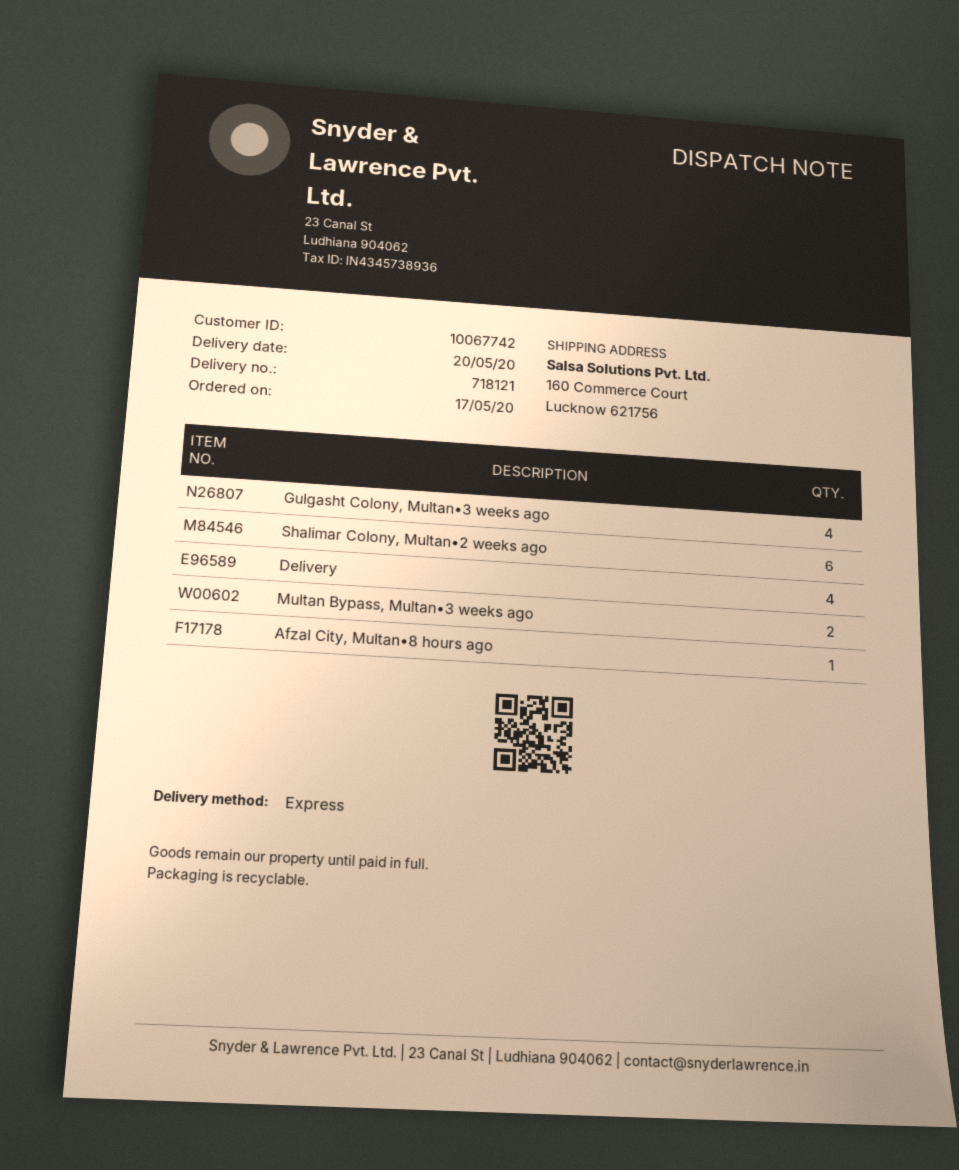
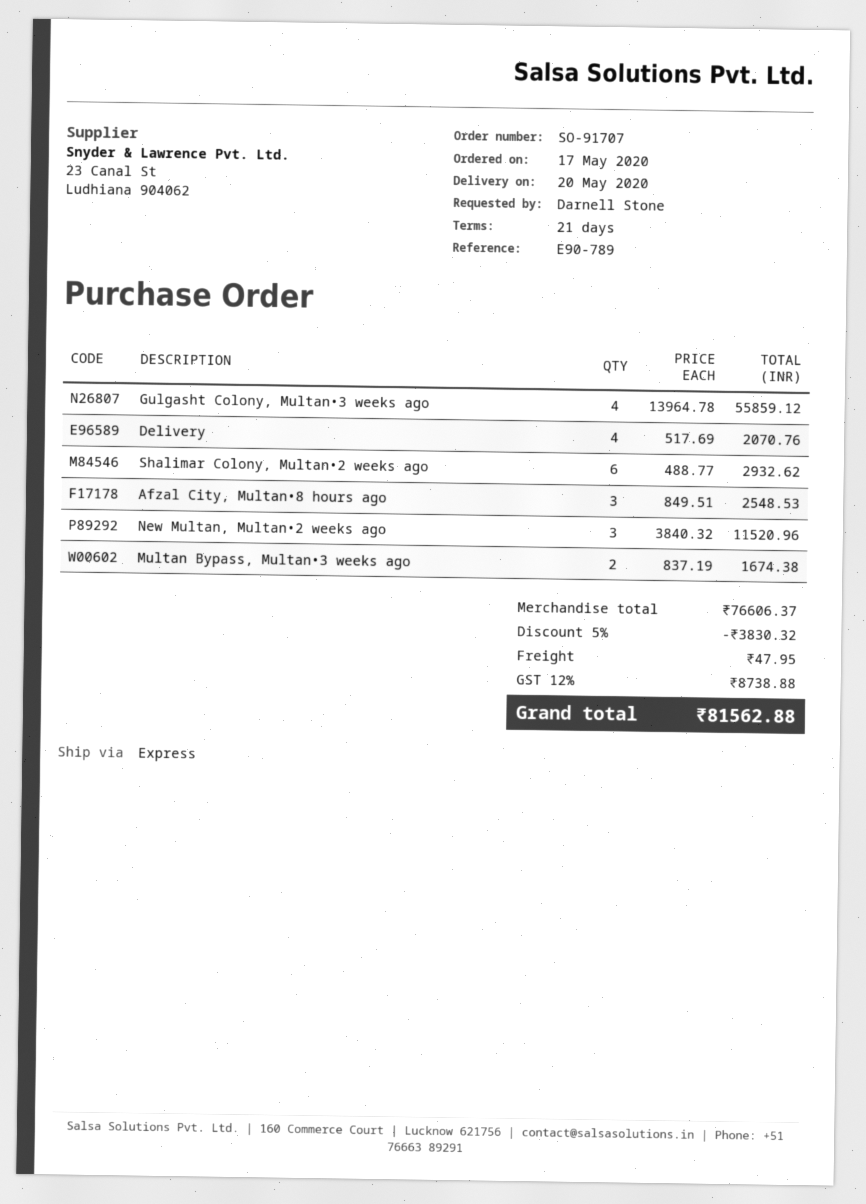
Afzal City, Multan•8 hours ago: 1 -> 3
New Multan, Multan•2 weeks ago: none -> 3

